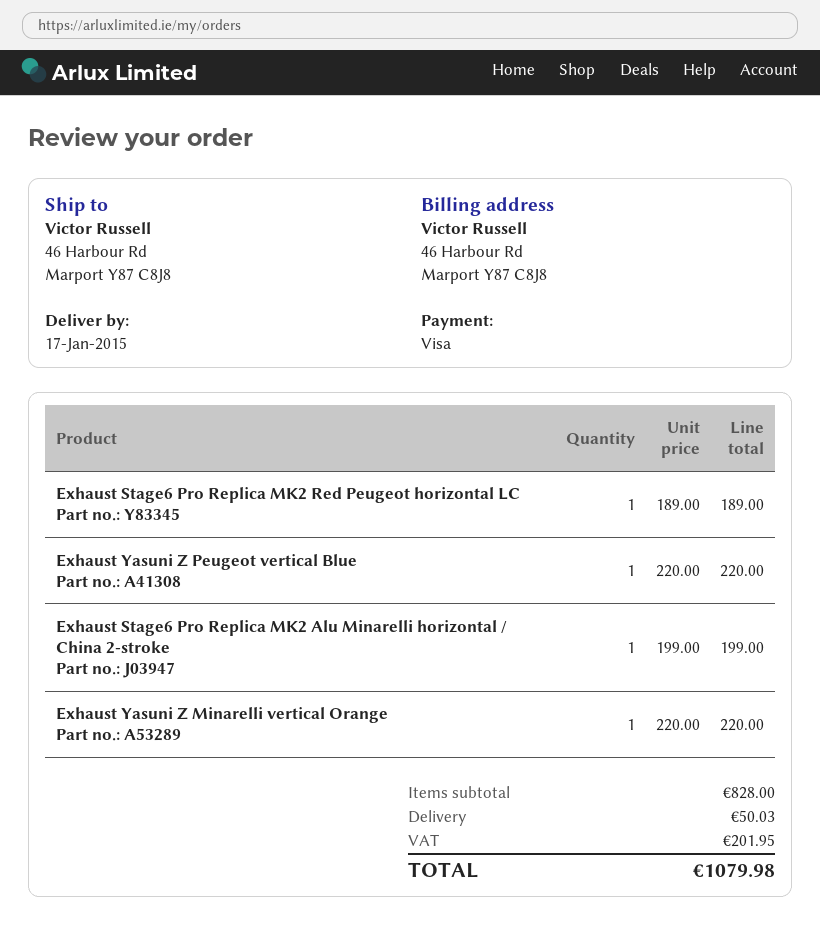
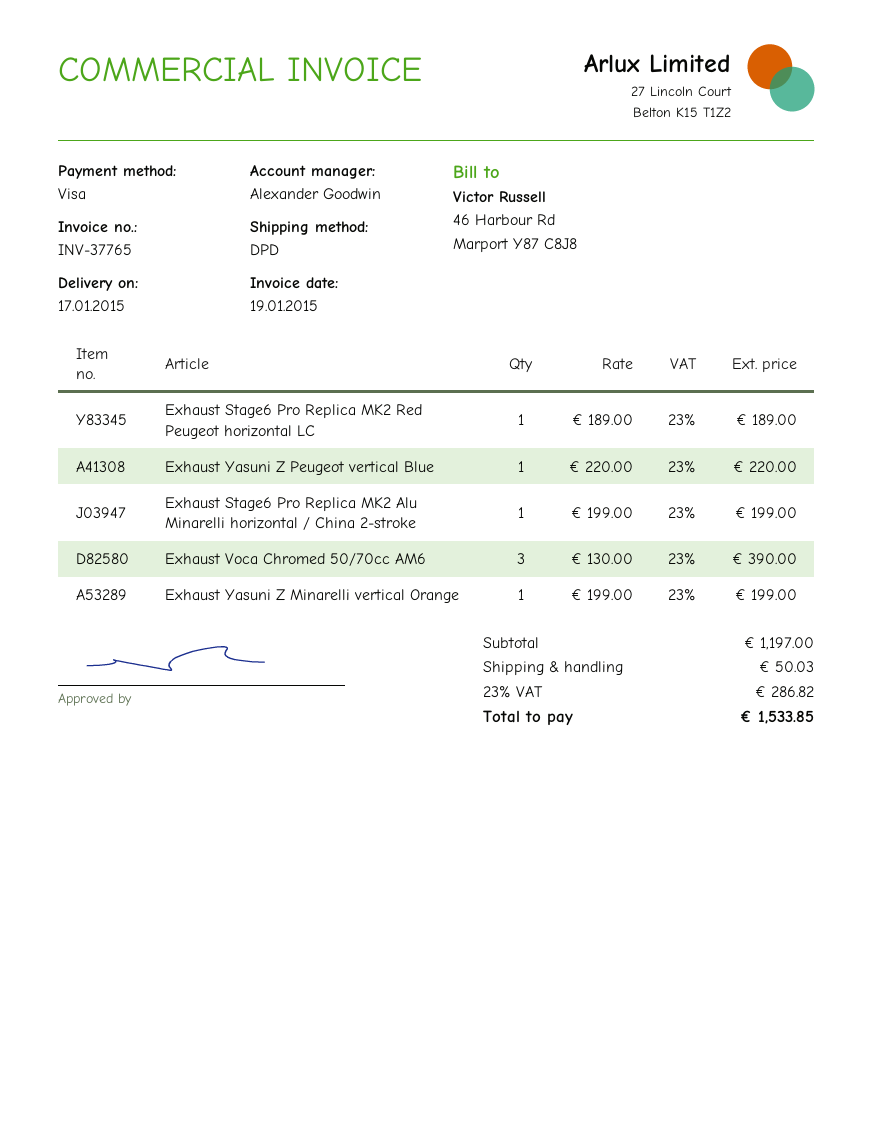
Exhaust Yasuni Z Minarelli vertical Orange: 1 x 220.00 = 220.00 -> 1 x 199.00 = 199.00
Exhaust Voca Chromed 50/70cc AM6: none -> 3 x 130.00 = 390.00
subtotal: 828.00 -> 1197.00
tax: 201.95 -> 286.82
total: 1079.98 -> 1533.85

